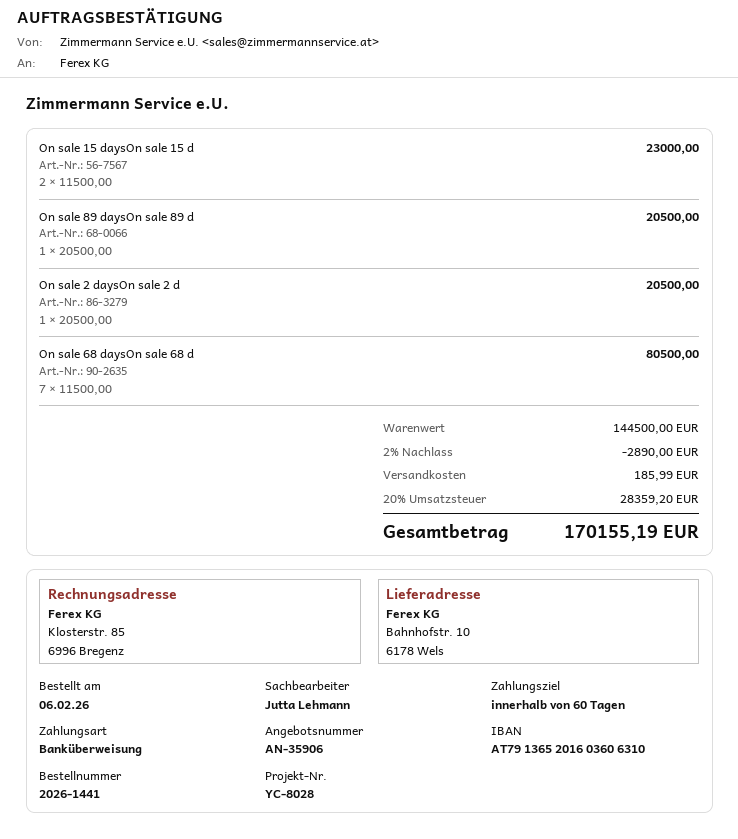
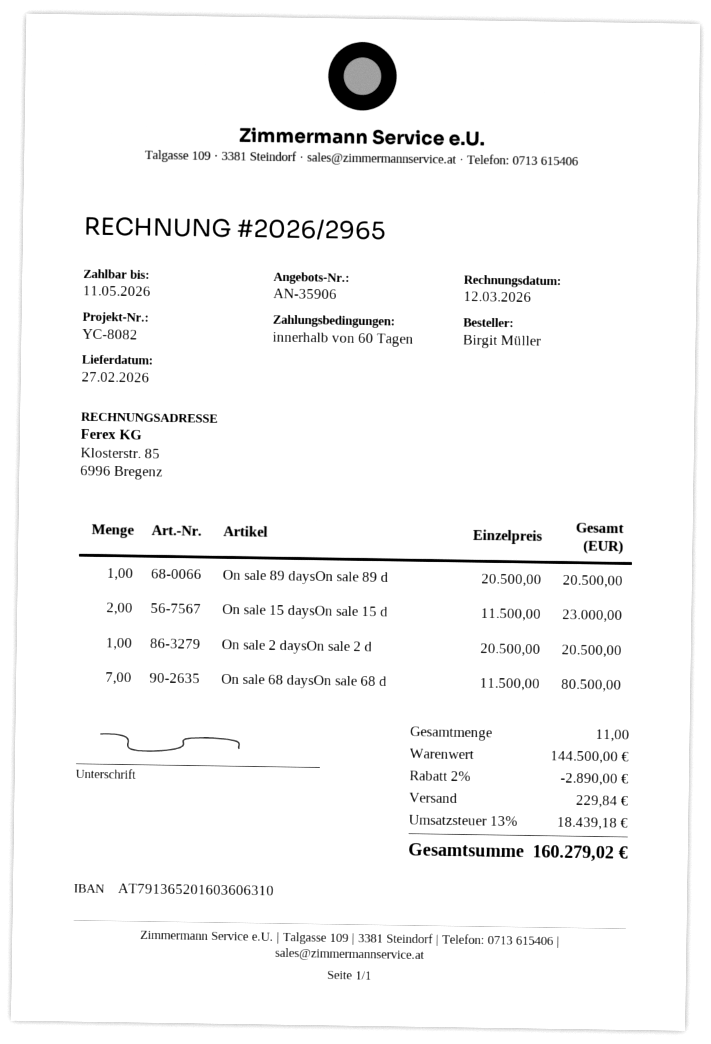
reference: YC-8028 -> YC-8082
shipping: 185.99 -> 229.84
tax: 20% = 28359.20 -> 13% = 18439.18
total: 170155.19 -> 160279.02

